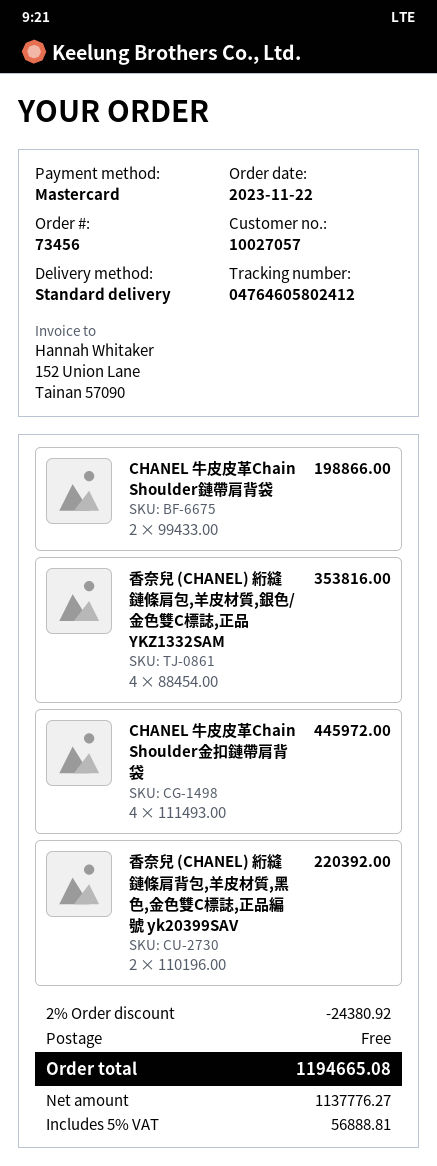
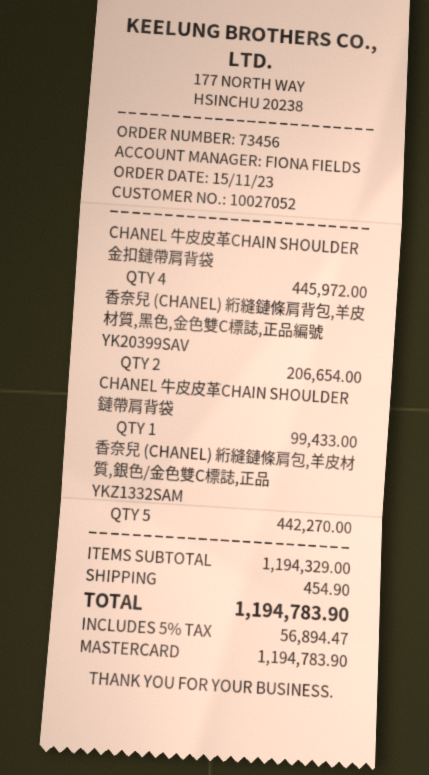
order date: 2023-11-22 -> 2023-11-15
customer number: 10027057 -> 10027052
CHANEL 牛皮皮革Chain Shoulder鏈帶肩背袋: 2 for 198866.00 -> 1 for 99433.00
香奈兒 (CHANEL) 絎縫鏈條肩包,羊皮材質,銀色/金色雙C標誌,正品 YKZ1332SAM: 4 for 353816.00 -> 5 for 442270.00
香奈兒 (CHANEL) 絎縫鏈條肩背包,羊皮材質,黑色,金色雙C標誌,正品編號 yk20399SAV: 2 for 220392.00 -> 2 for 206654.00
discount: 2% = 24380.92 -> none
shipping: 0.00 -> 454.90
tax: 5% = 56888.81 -> 5% = 56894.47
total: 1194665.08 -> 1194783.90

